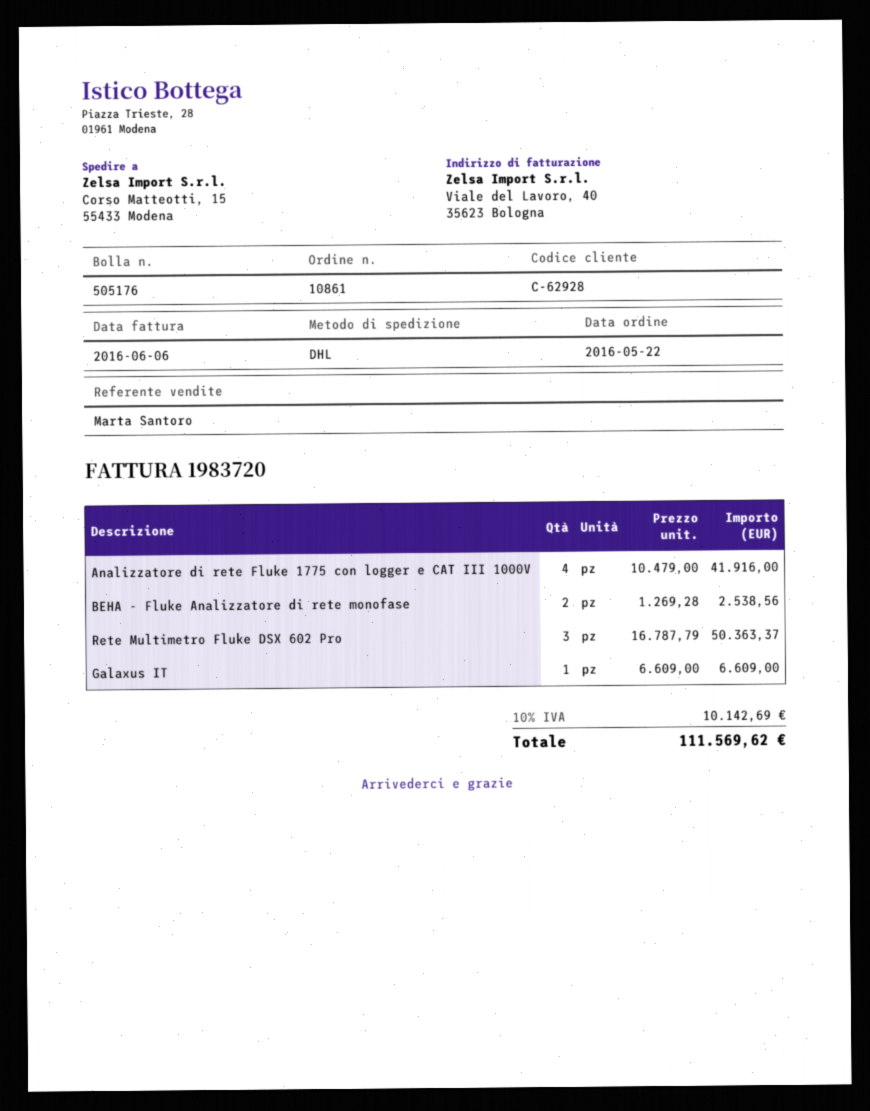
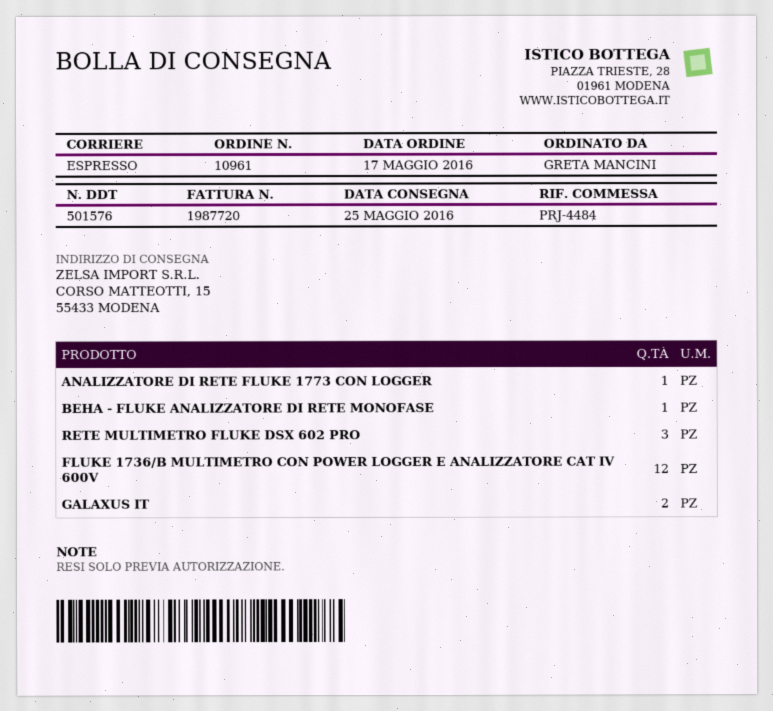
order number: 10861 -> 10961
order date: 2016-05-22 -> 2016-05-17
delivery note number: 505176 -> 501576
invoice number: 1983720 -> 1987720
shipping method: DHL -> express
Analizzatore di rete Fluke 1775 con logger e CAT III 1000V: 4 -> none
BEHA - Fluke Analizzatore di rete monofase: 2 -> 1
Galaxus IT: 1 -> 2
ANALIZZATORE DI RETE FLUKE 1773 CON LOGGER: none -> 1
FLUKE 1736/B MULTIMETRO CON POWER LOGGER E ANALIZZATORE CAT IV 600V: none -> 12

